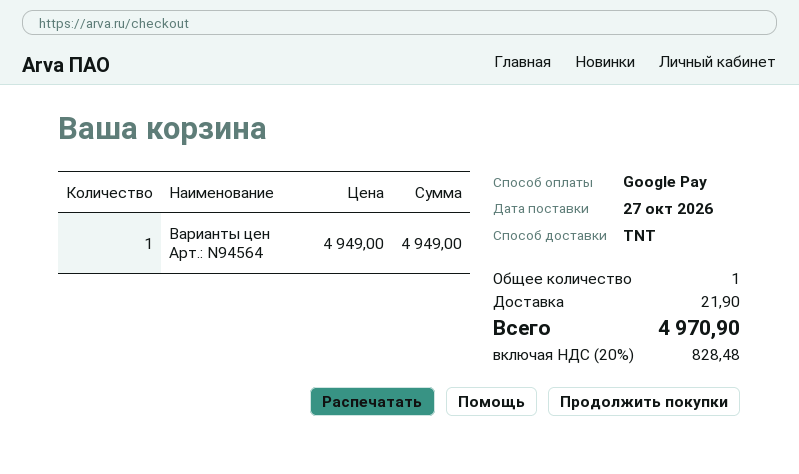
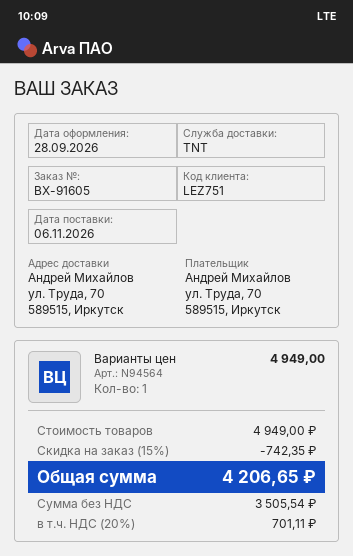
delivery date: 2026-10-27 -> 2026-11-06
discount: none -> 15% = 742.35
shipping: 21.90 -> none
tax: 20% = 828.48 -> 20% = 701.11
total: 4970.90 -> 4206.65

